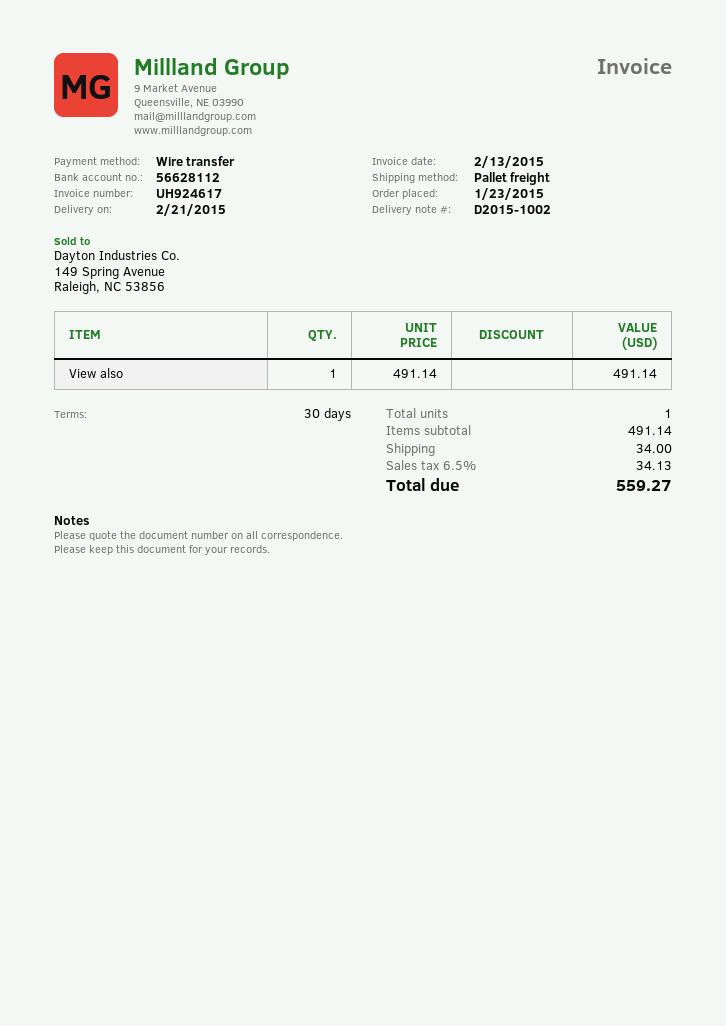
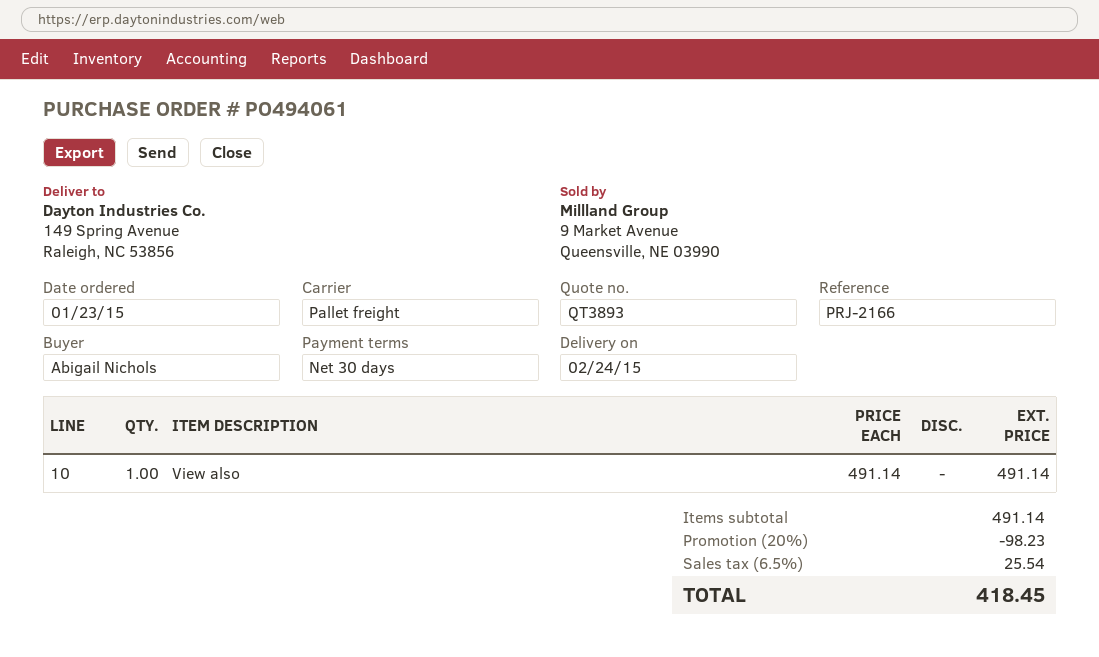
delivery date: 2015-02-21 -> 2015-02-24
discount: none -> 20% = 98.23
shipping: 34.00 -> none
tax: 6.5% = 34.13 -> 6.5% = 25.54
total: 559.27 -> 418.45

